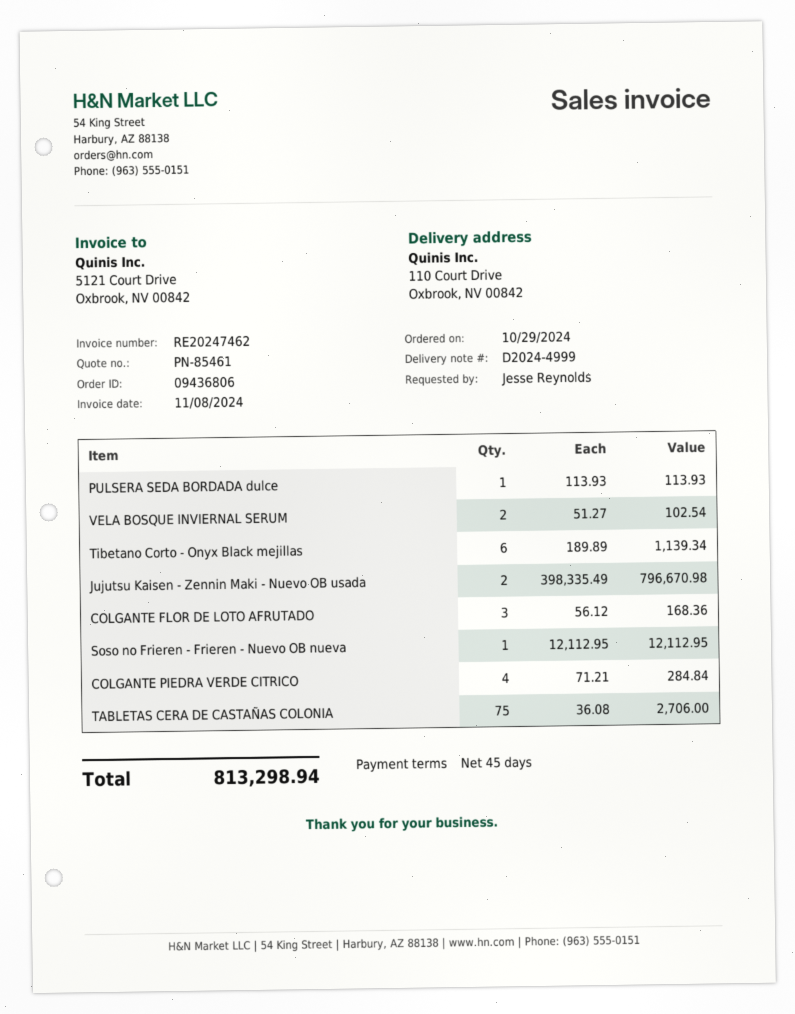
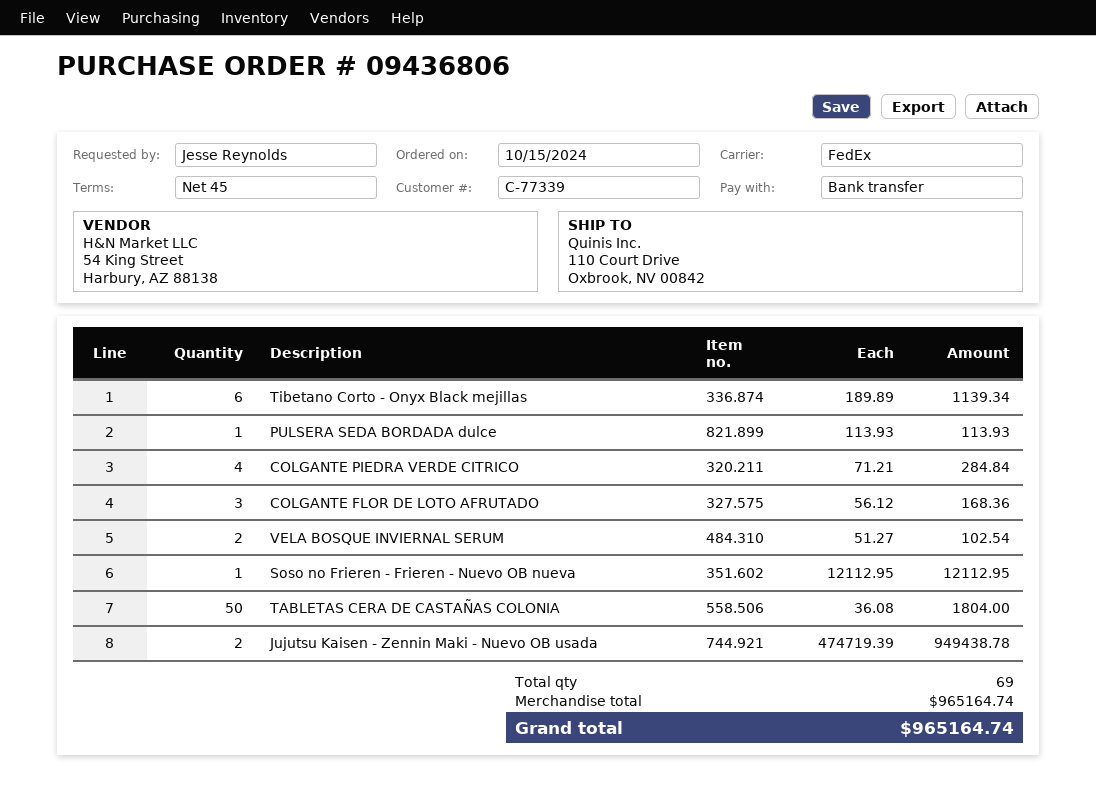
order date: 2024-10-29 -> 2024-10-15
Jujutsu Kaisen - Zennin Maki - Nuevo OB usada: 2 x 398335.49 = 796670.98 -> 2 x 474719.39 = 949438.78
TABLETAS CERA DE CASTAÑAS COLONIA: 75 x 36.08 = 2706.00 -> 50 x 36.08 = 1804.00
total: 813298.94 -> 965164.74

